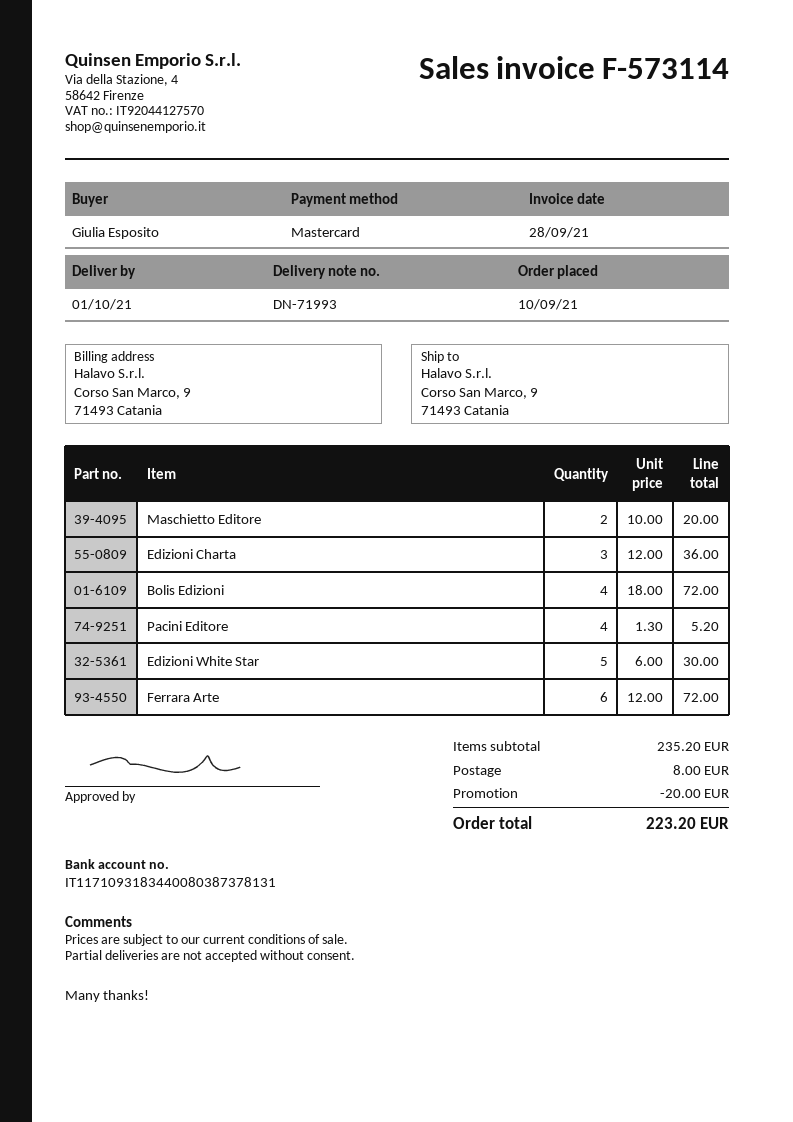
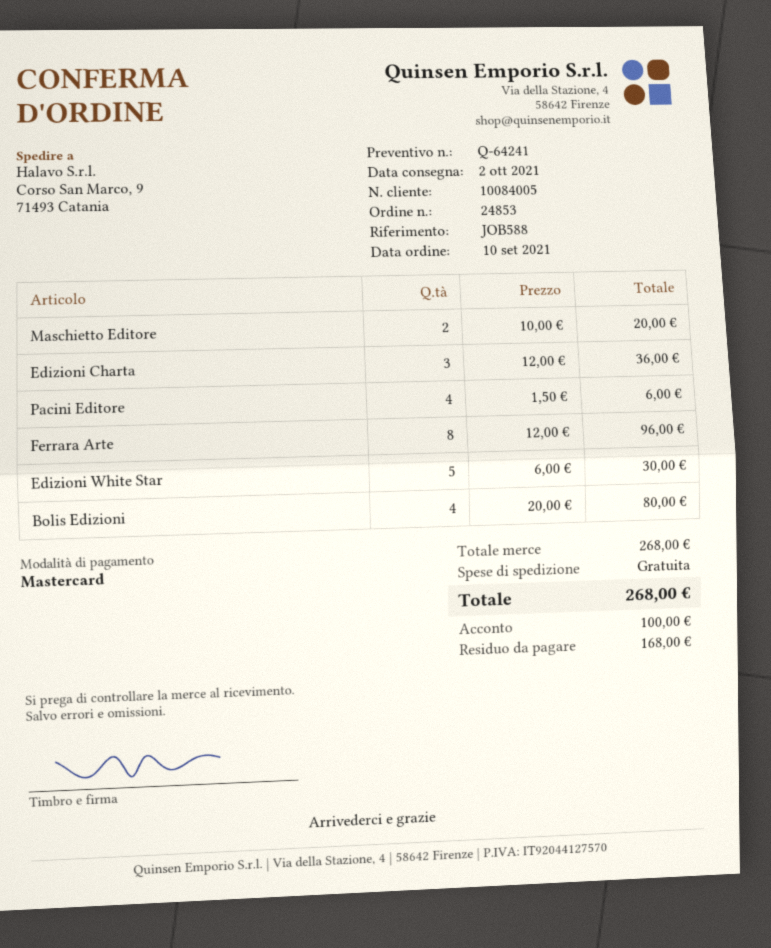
delivery date: 2021-10-01 -> 2021-10-02
Bolis Edizioni: 4 x 18.00 = 72.00 -> 4 x 20.00 = 80.00
Pacini Editore: 4 x 1.30 = 5.20 -> 4 x 1.50 = 6.00
Ferrara Arte: 6 x 12.00 = 72.00 -> 8 x 12.00 = 96.00
subtotal: 235.20 -> 268.00
discount: 20.00 -> none
shipping: 8.00 -> 0.00
total: 223.20 -> 268.00

